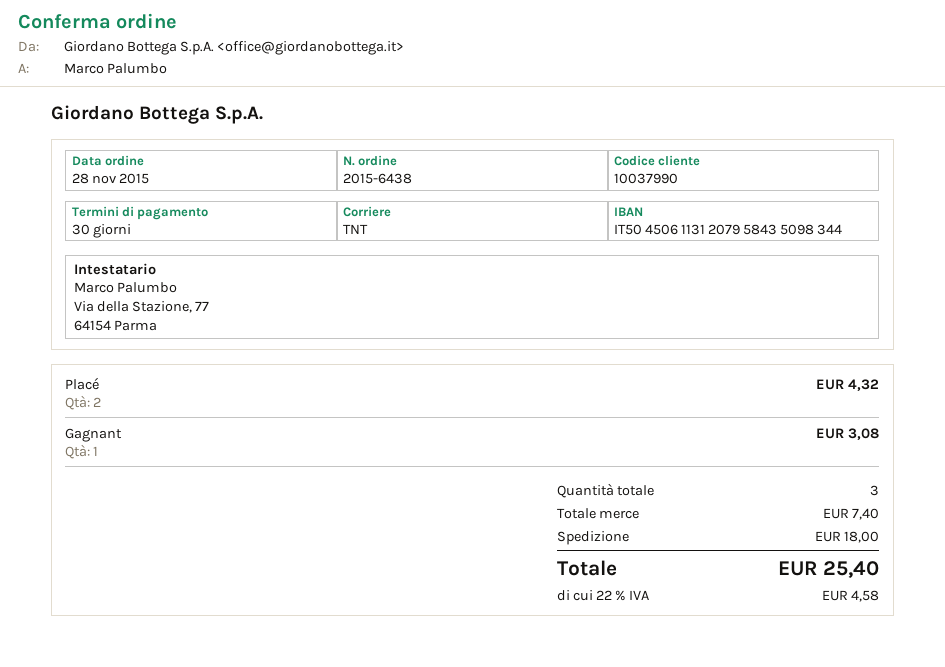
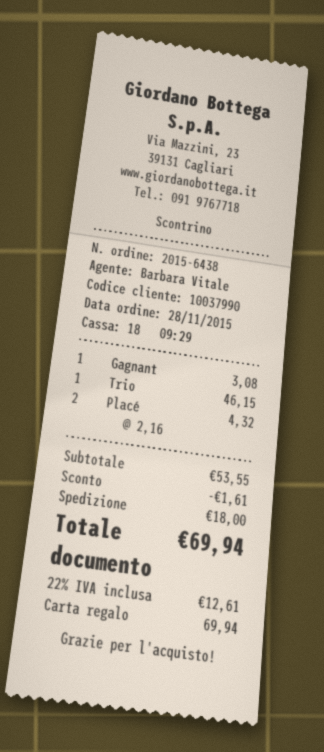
Trio: none -> 1 for 46.15
subtotal: 7.40 -> 53.55
discount: none -> 1.61
tax: 22% = 4.58 -> 22% = 12.61
total: 25.40 -> 69.94

